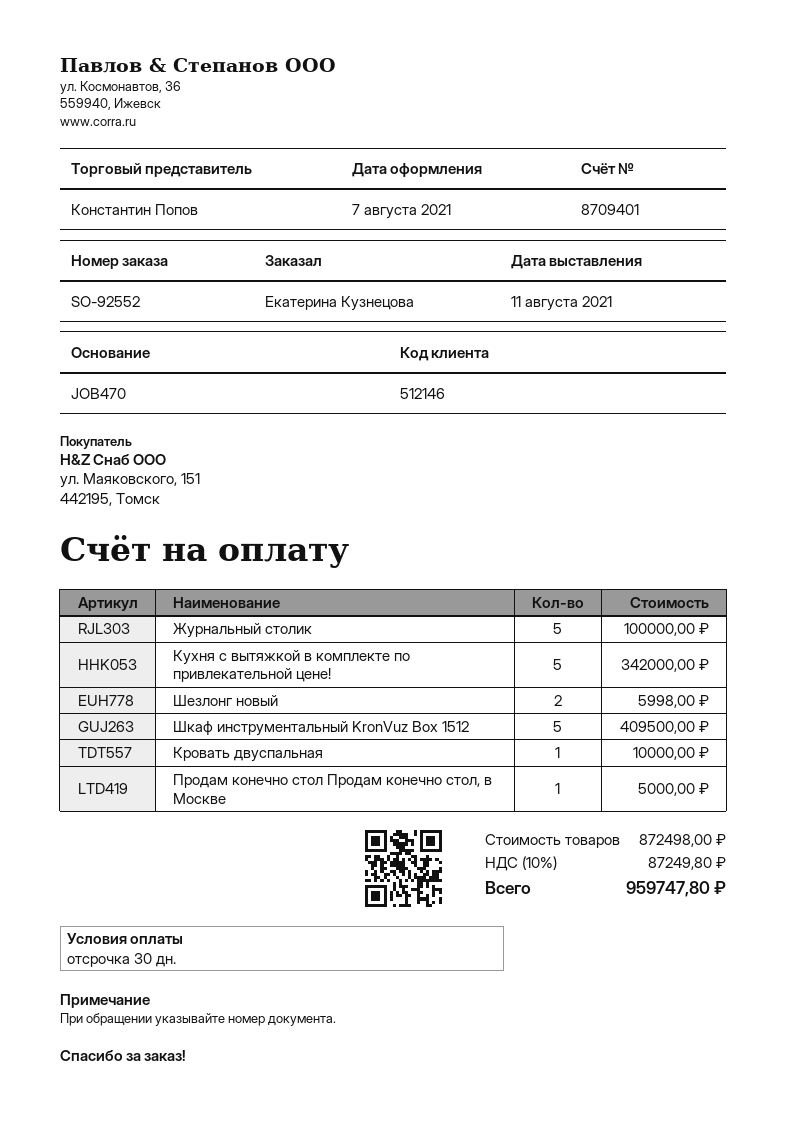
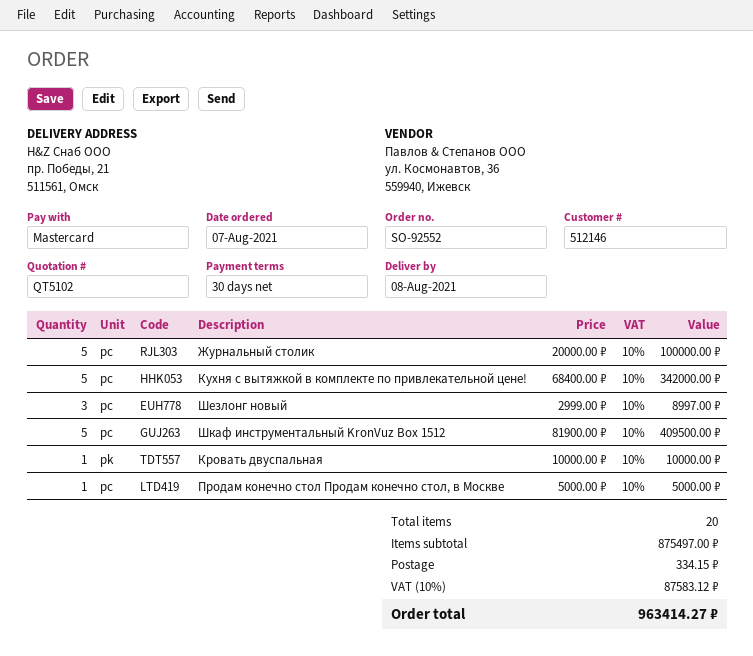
Шезлонг новый: 2 for 5998.00 -> 3 for 8997.00
subtotal: 872498.00 -> 875497.00
shipping: none -> 334.15
tax: 10% = 87249.80 -> 10% = 87583.12
total: 959747.80 -> 963414.27

